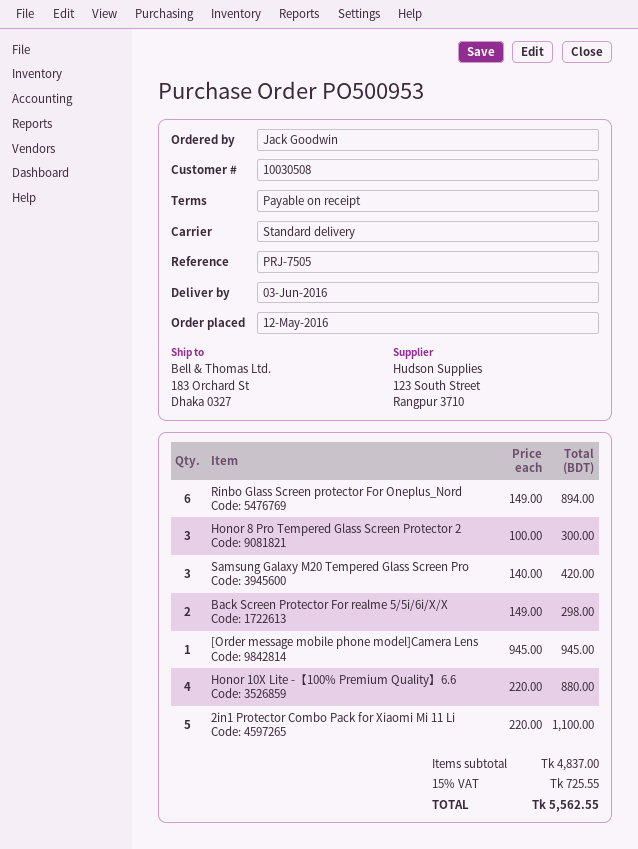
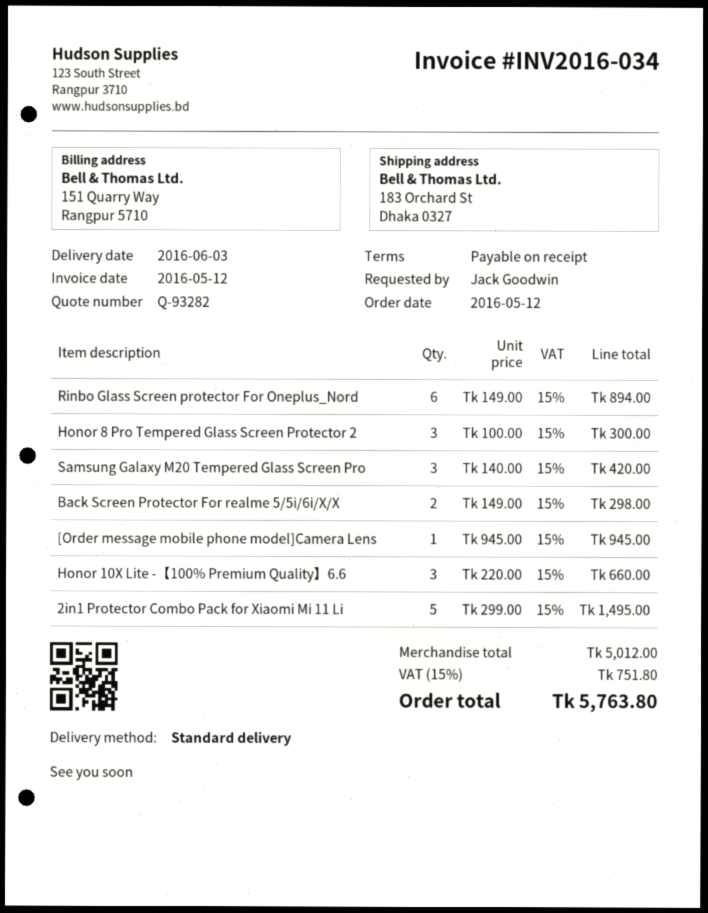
Honor 10X Lite -【100% Premium Quality】6.6: 4 x 220.00 = 880.00 -> 3 x 220.00 = 660.00
2in1 Protector Combo Pack for Xiaomi Mi 11 Li: 5 x 220.00 = 1100.00 -> 5 x 299.00 = 1495.00
subtotal: 4837.00 -> 5012.00
tax: 15% = 725.55 -> 15% = 751.80
total: 5562.55 -> 5763.80

